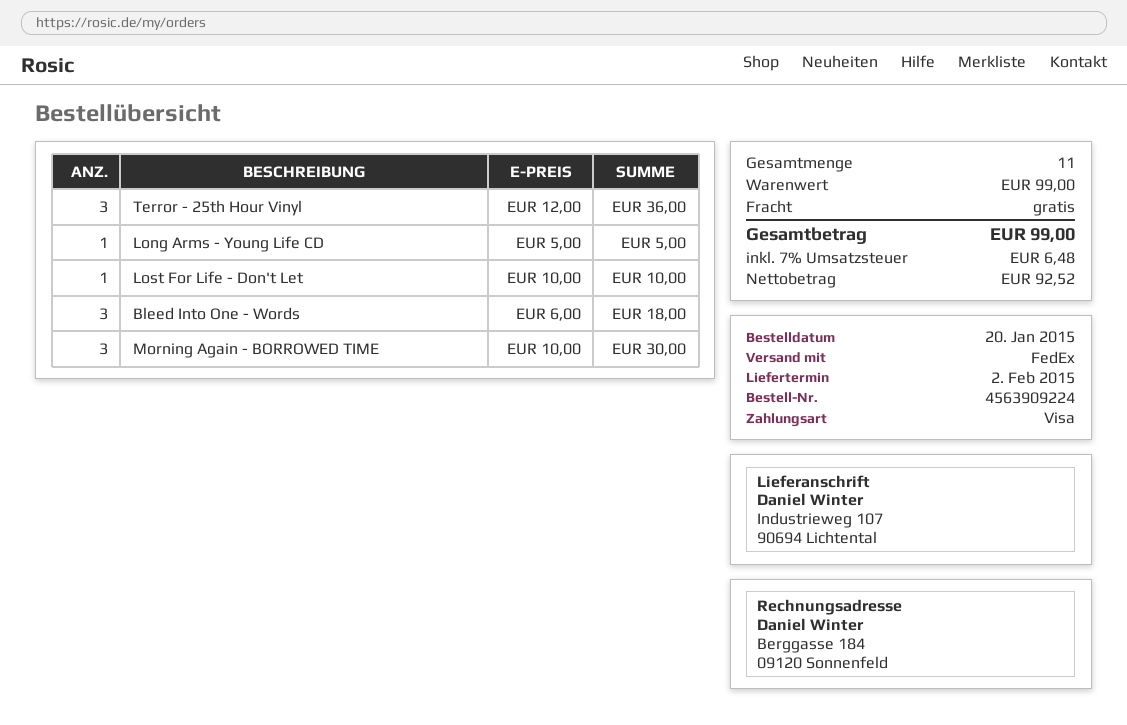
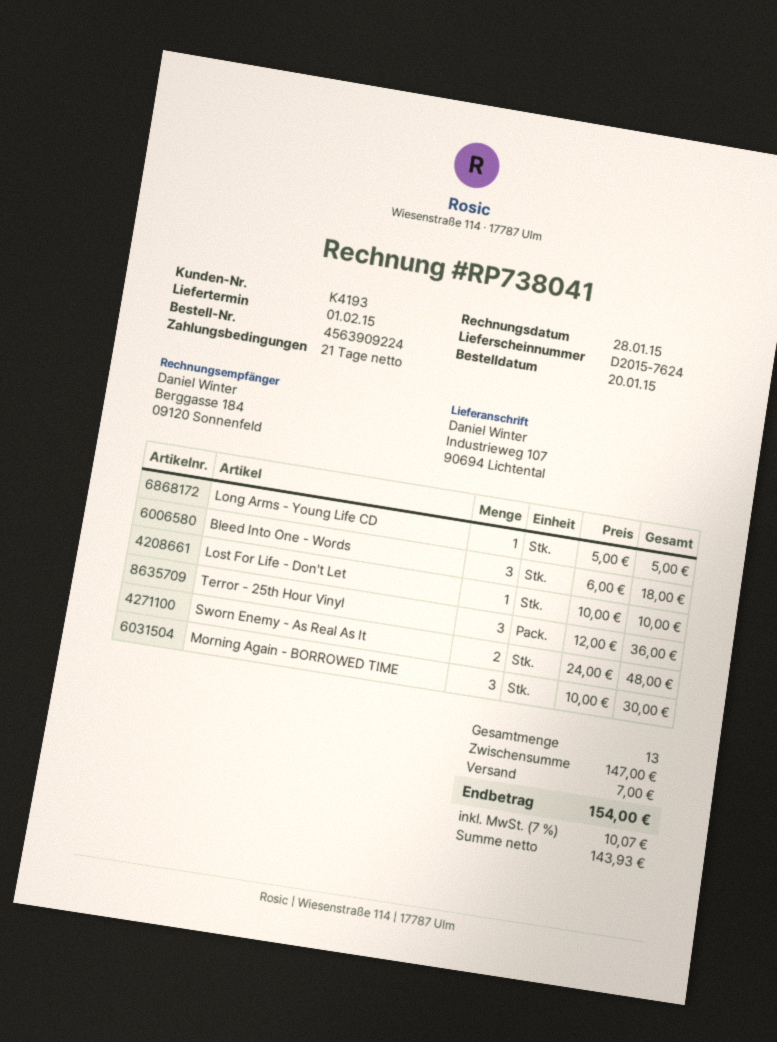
delivery date: 2015-02-02 -> 2015-02-01
Sworn Enemy - As Real As It: none -> 2 x 24.00 = 48.00
total quantity: 11 -> 13
subtotal: 99.00 -> 147.00
shipping: 0.00 -> 7.00
net: 92.52 -> 143.93
tax: 7% = 6.48 -> 7% = 10.07
total: 99.00 -> 154.00

